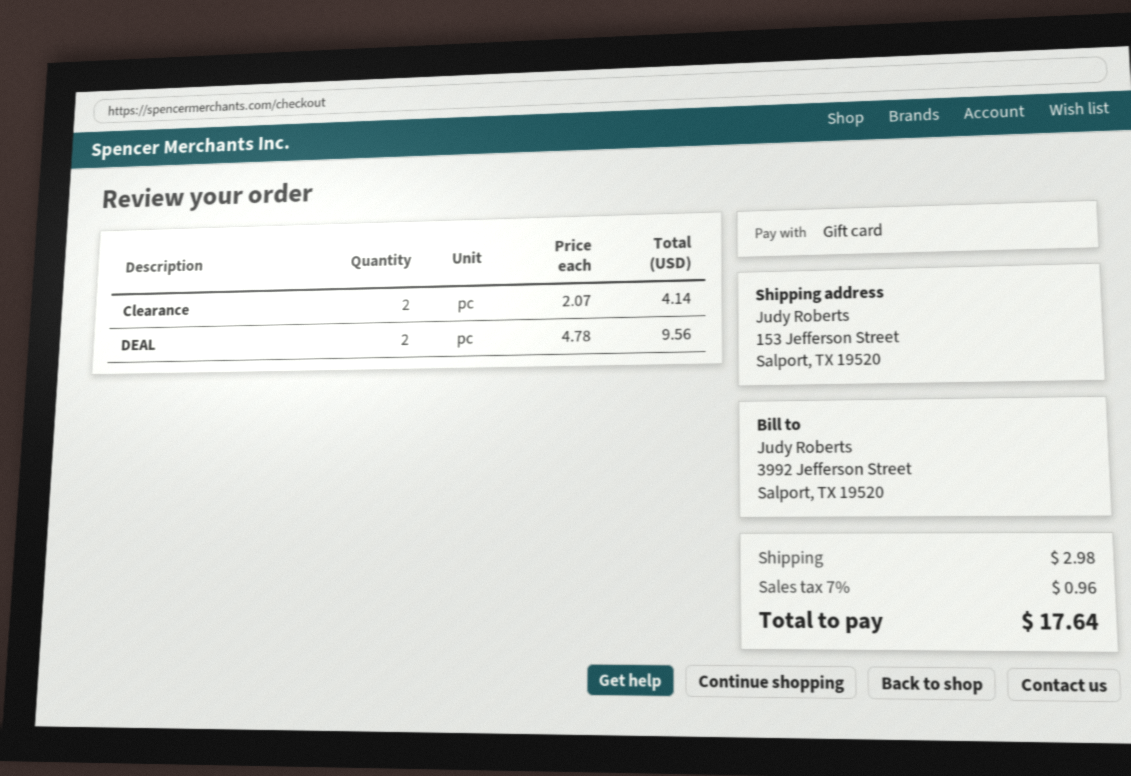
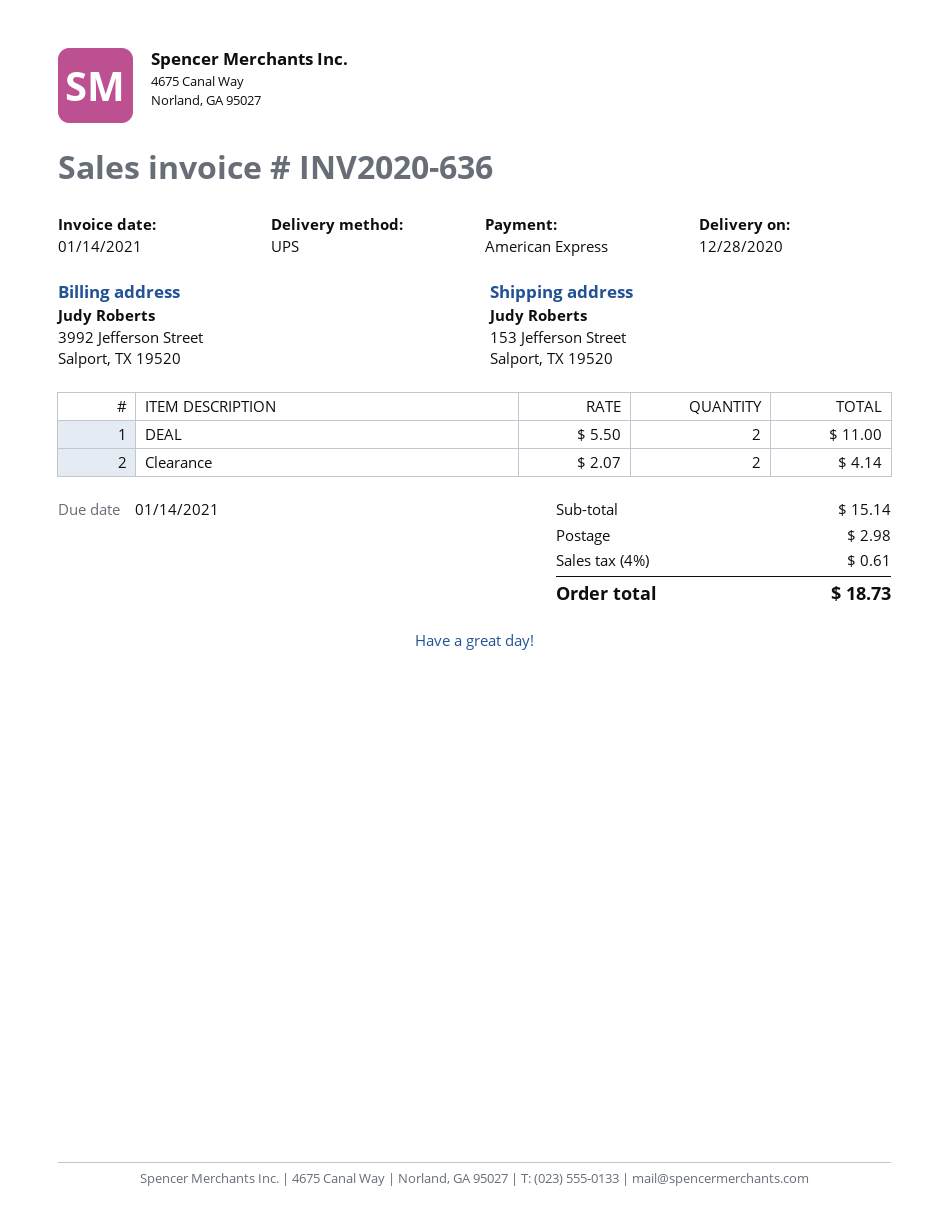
payment method: gift card -> American Express
DEAL: 2 x 4.78 = 9.56 -> 2 x 5.50 = 11.00
tax: 7% = 0.96 -> 4% = 0.61
total: 17.64 -> 18.73

